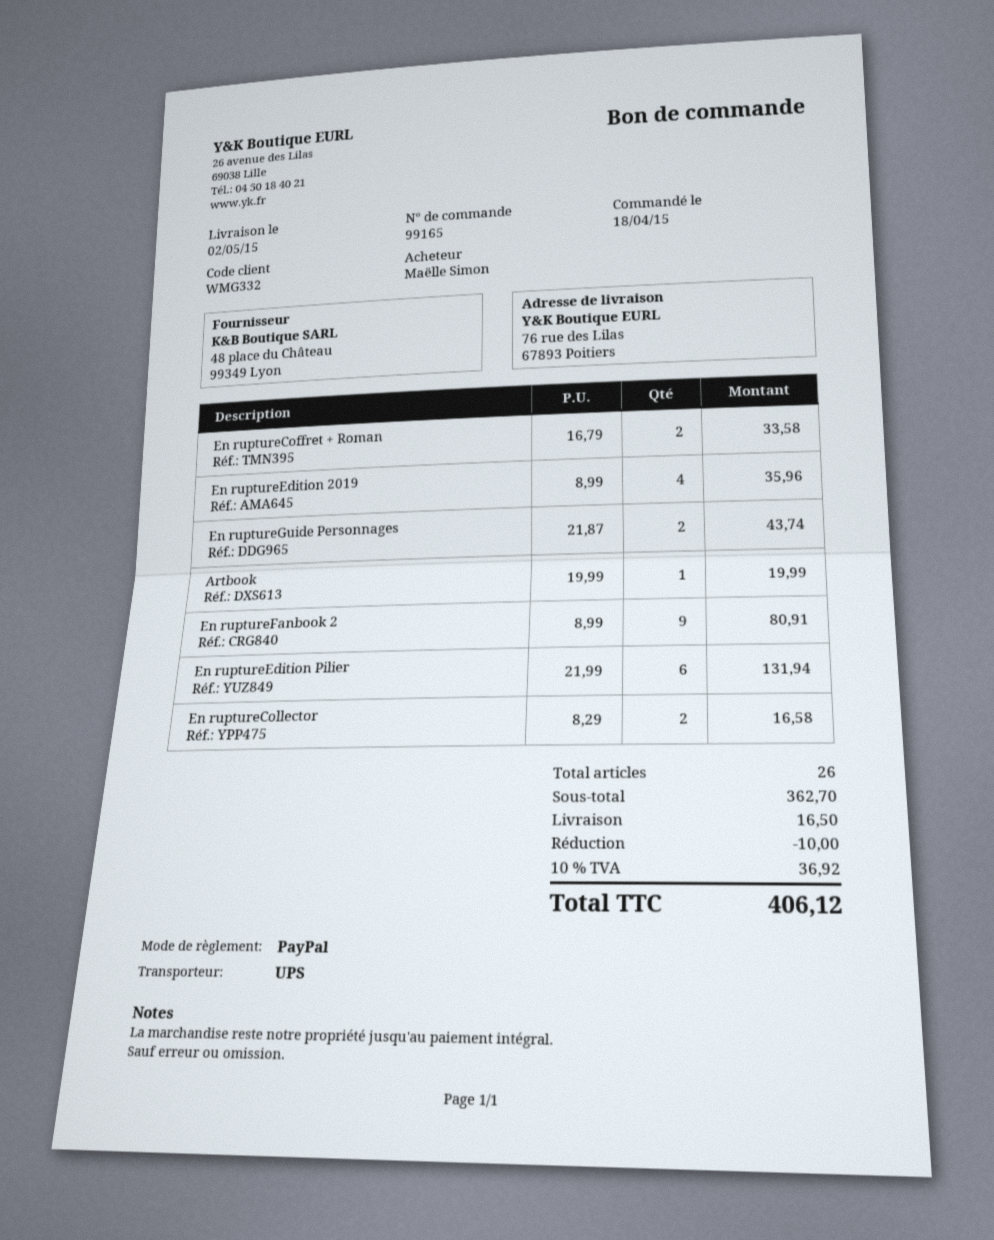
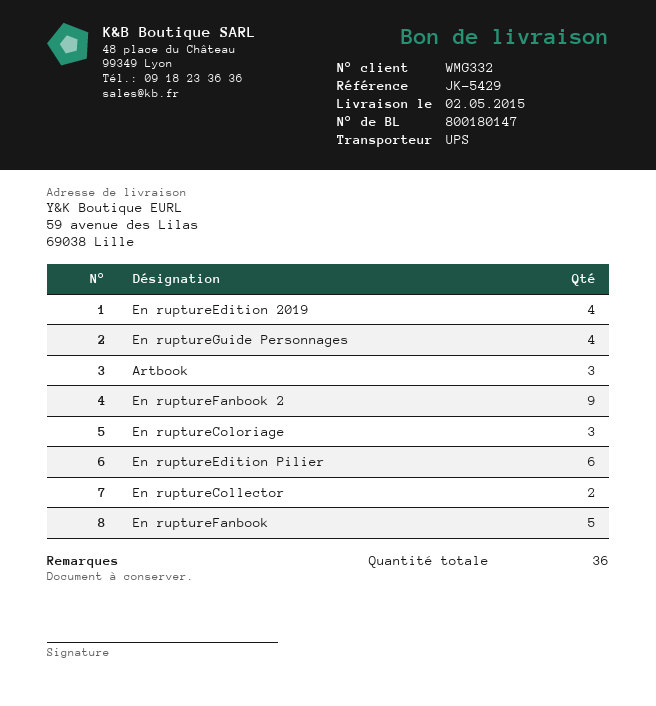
ship to: 76 rue des Lilas, 67893 Poitiers -> 59 avenue des Lilas, 69038 Lille
En ruptureCoffret + Roman: 2 -> none
En ruptureGuide Personnages: 2 -> 4
Artbook: 1 -> 3
En ruptureColoriage: none -> 3
En ruptureFanbook: none -> 5
total quantity: 26 -> 36

